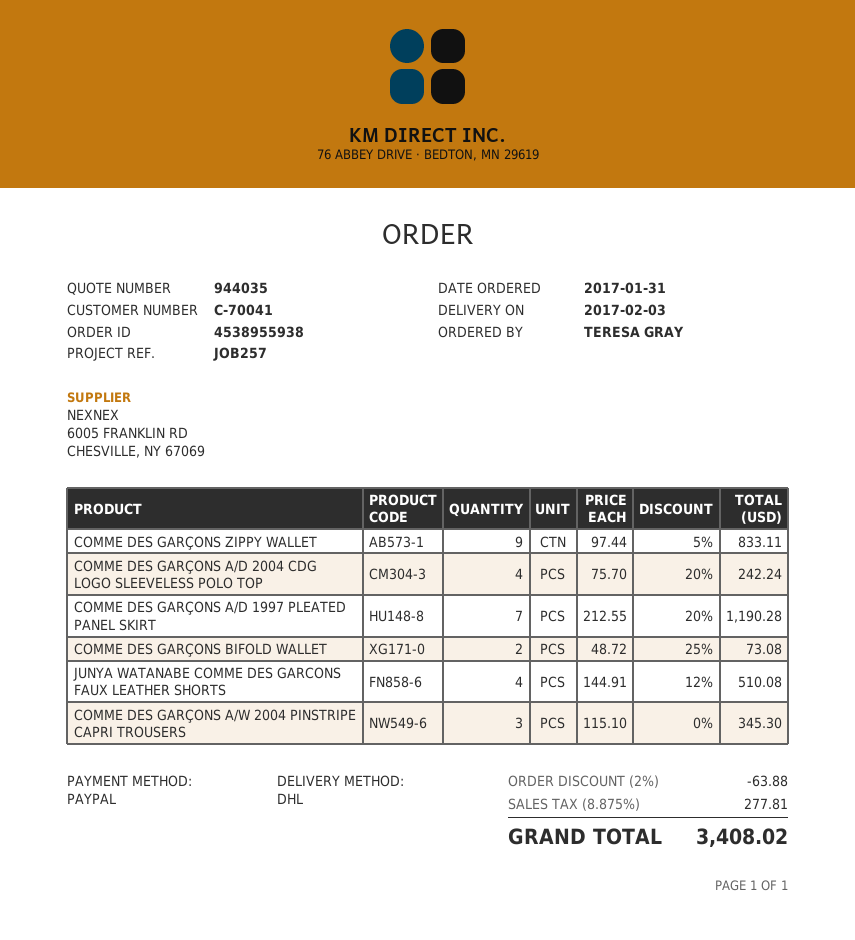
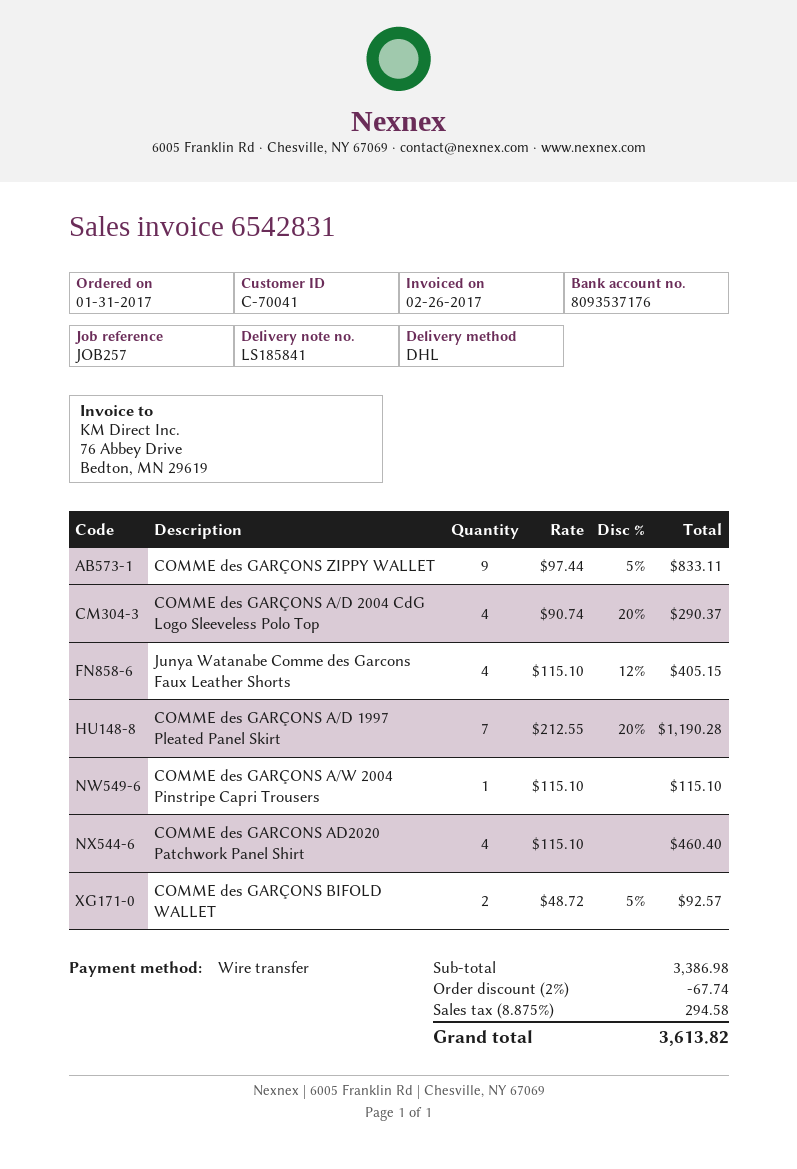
payment method: PayPal -> bank transfer
COMME DES GARÇONS A/D 2004 CDG LOGO SLEEVELESS POLO TOP: 4 x 75.70 - 20% = 242.24 -> 4 x 90.74 - 20% = 290.37
COMME DES GARÇONS BIFOLD WALLET: 2 x 48.72 - 25% = 73.08 -> 2 x 48.72 - 5% = 92.57
JUNYA WATANABE COMME DES GARCONS FAUX LEATHER SHORTS: 4 x 144.91 - 12% = 510.08 -> 4 x 115.10 - 12% = 405.15
COMME DES GARÇONS A/W 2004 PINSTRIPE CAPRI TROUSERS: 3 x 115.10 = 345.30 -> 1 x 115.10 = 115.10
COMME des GARCONS AD2020 Patchwork Panel Shirt: none -> 4 x 115.10 = 460.40
discount: 2% = 63.88 -> 2% = 67.74
tax: 8.875% = 277.81 -> 8.875% = 294.58
total: 3408.02 -> 3613.82

